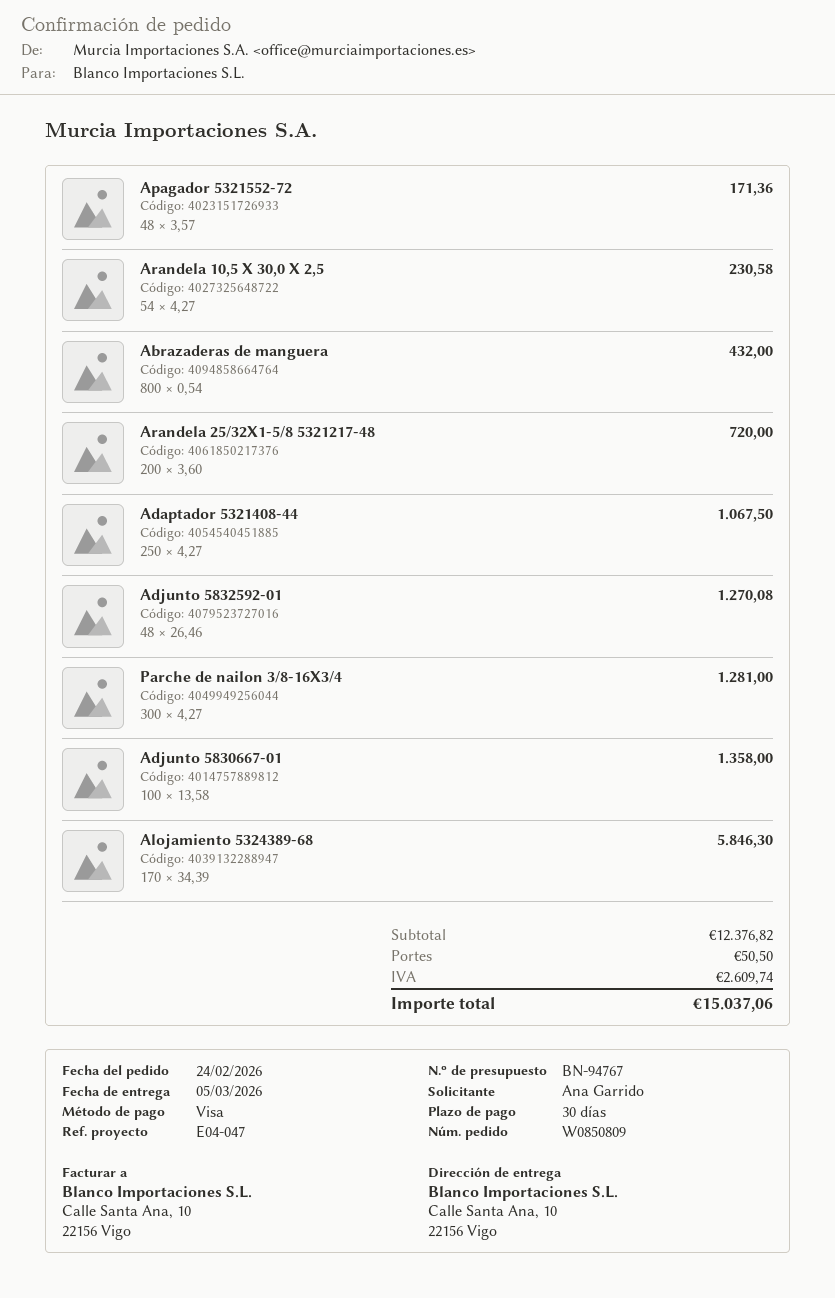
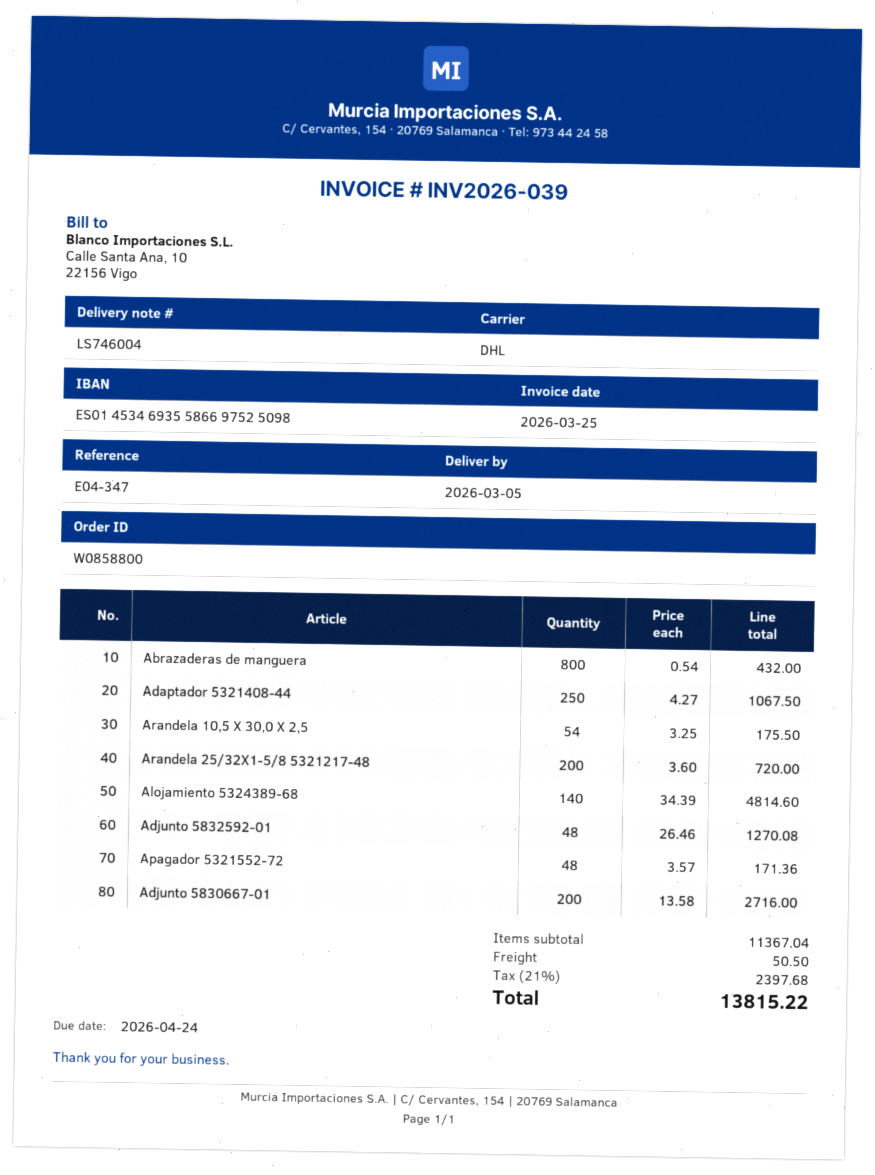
order number: W0850809 -> W0858800
reference: E04-047 -> E04-347
Arandela 10,5 X 30,0 X 2,5: 54 x 4.27 = 230.58 -> 54 x 3.25 = 175.50
Parche de nailon 3/8-16X3/4: 300 x 4.27 = 1281.00 -> none
Adjunto 5830667-01: 100 x 13.58 = 1358.00 -> 200 x 13.58 = 2716.00
Alojamiento 5324389-68: 170 x 34.39 = 5846.30 -> 140 x 34.39 = 4814.60
subtotal: 12376.82 -> 11367.04
tax: 2609.74 -> 2397.68
total: 15037.06 -> 13815.22

